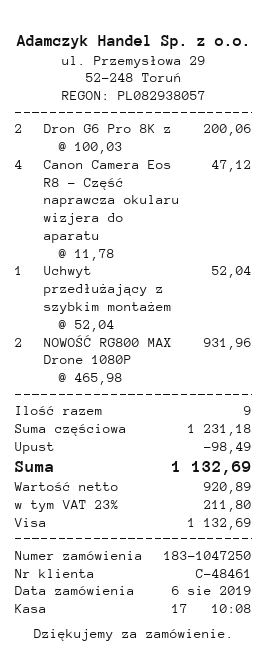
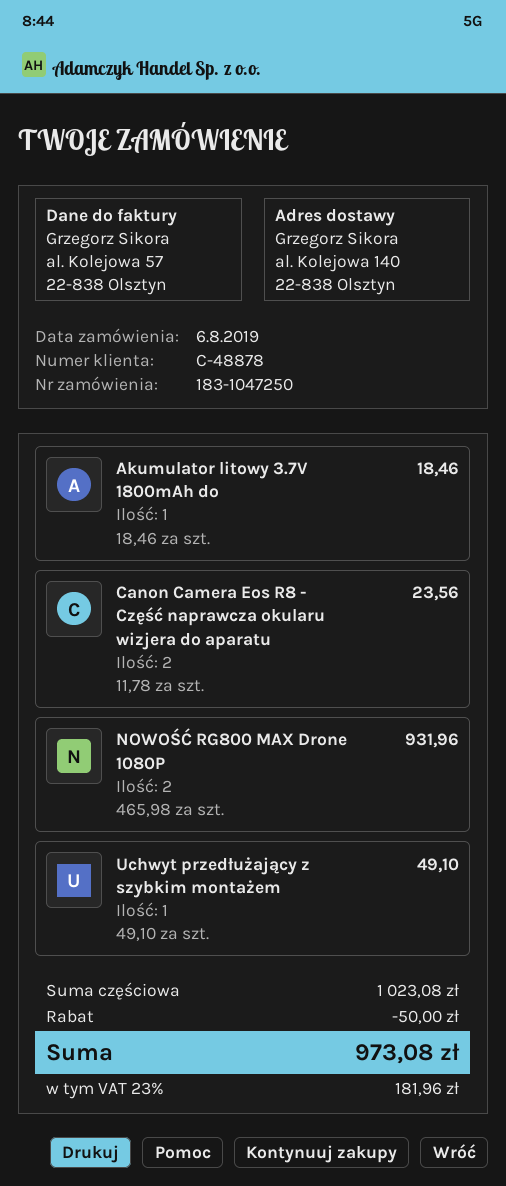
customer number: C-48461 -> C-48878
Dron G6 Pro 8K z: 2 x 100.03 = 200.06 -> none
Canon Camera Eos R8 - Część naprawcza okularu wizjera do aparatu: 4 x 11.78 = 47.12 -> 2 x 11.78 = 23.56
Uchwyt przedłużający z szybkim montażem: 1 x 52.04 = 52.04 -> 1 x 49.10 = 49.10
Akumulator litowy 3.7V 1800mAh do: none -> 1 x 18.46 = 18.46
subtotal: 1231.18 -> 1023.08
discount: 98.49 -> 50.00
tax: 23% = 211.80 -> 23% = 181.96
total: 1132.69 -> 973.08

